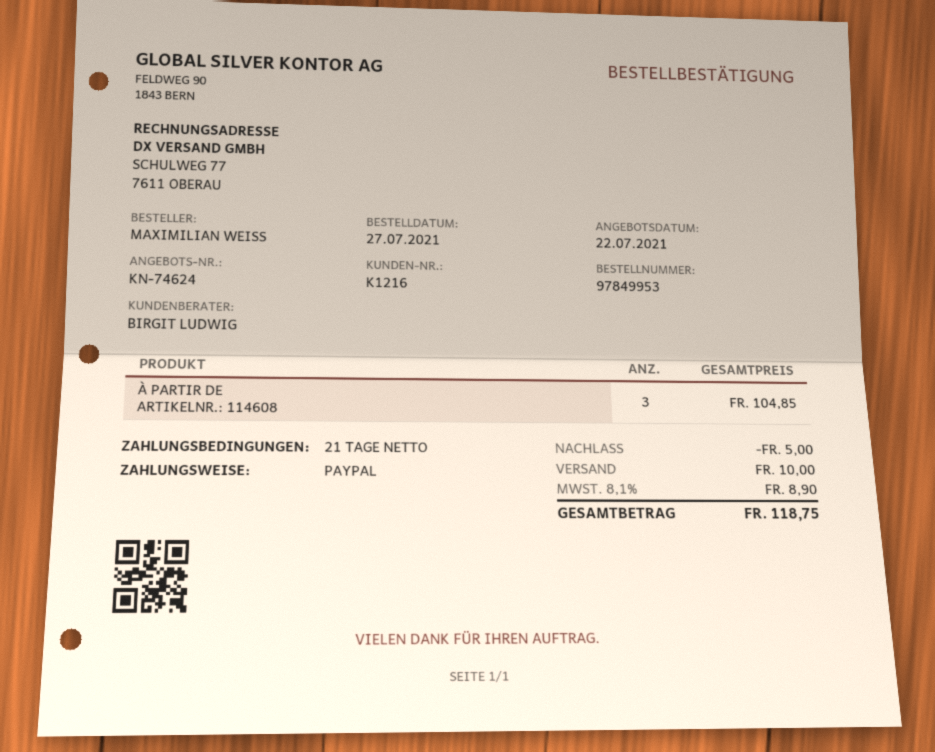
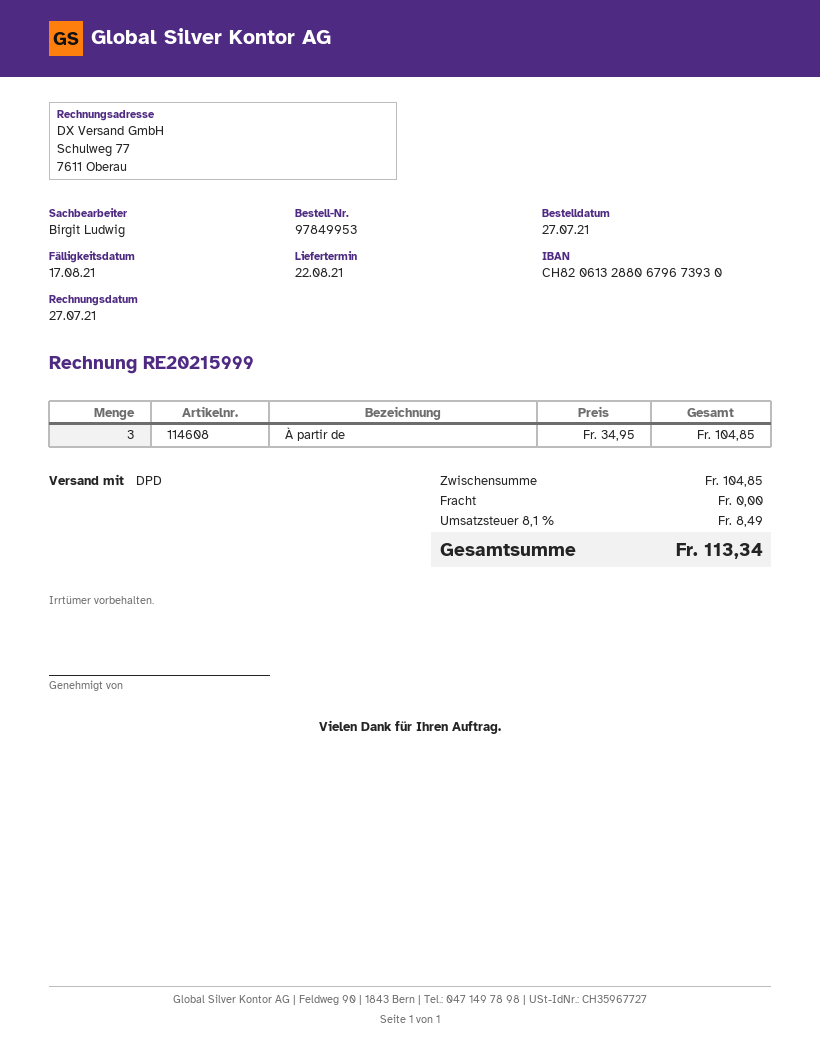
discount: 5.00 -> none
shipping: 10.00 -> 0.00
tax: 8.1% = 8.90 -> 8.1% = 8.49
total: 118.75 -> 113.34

